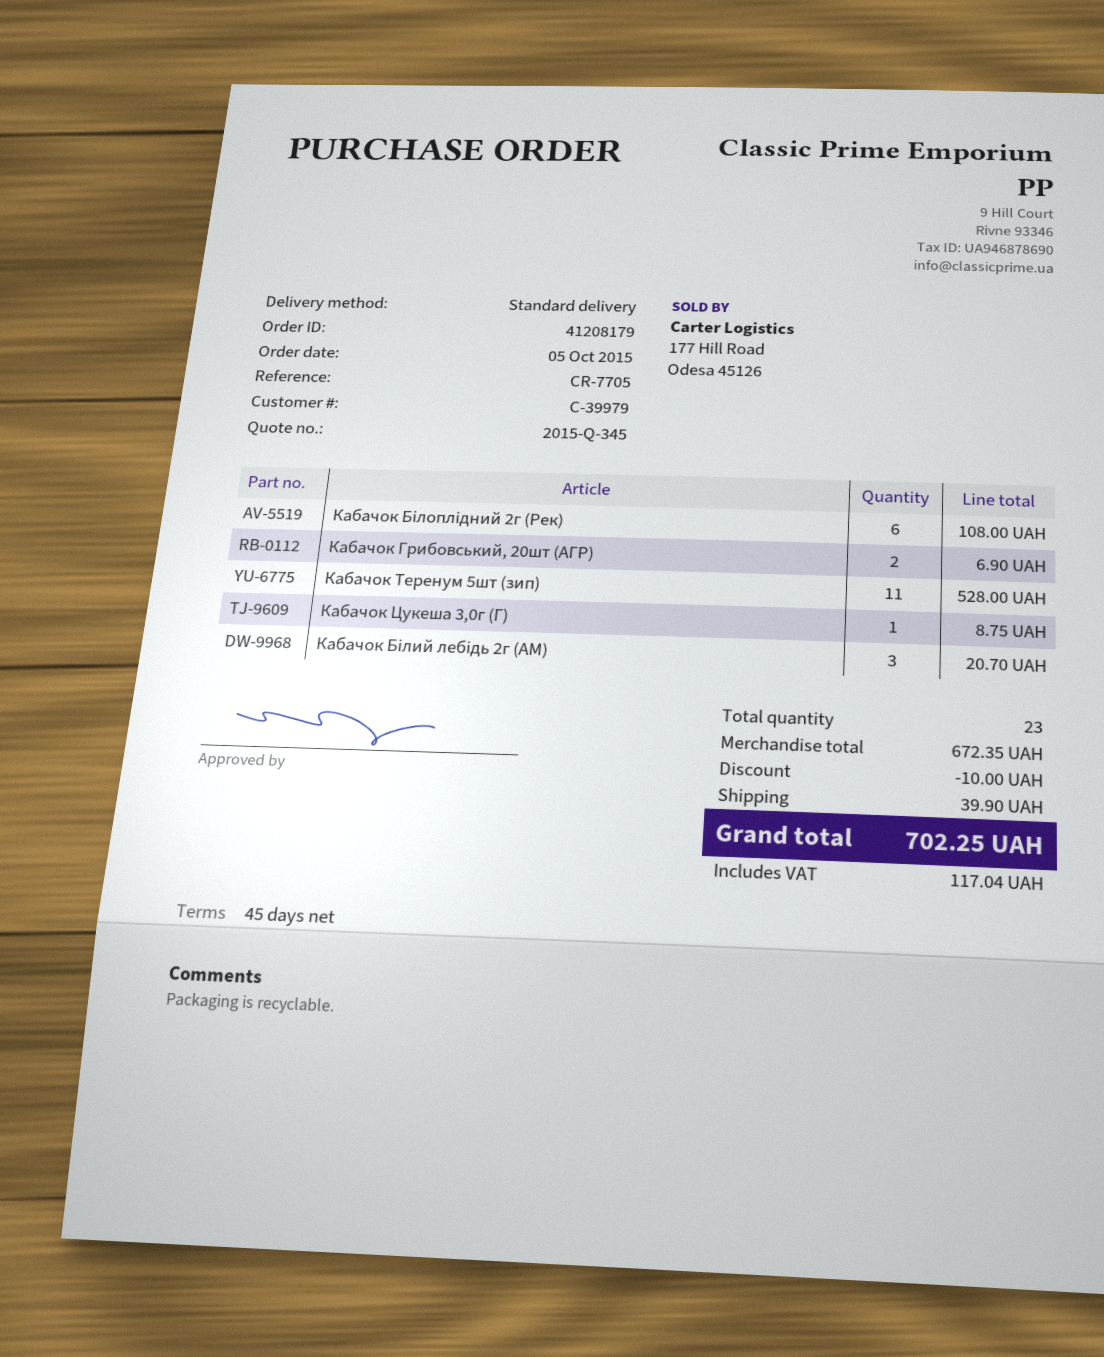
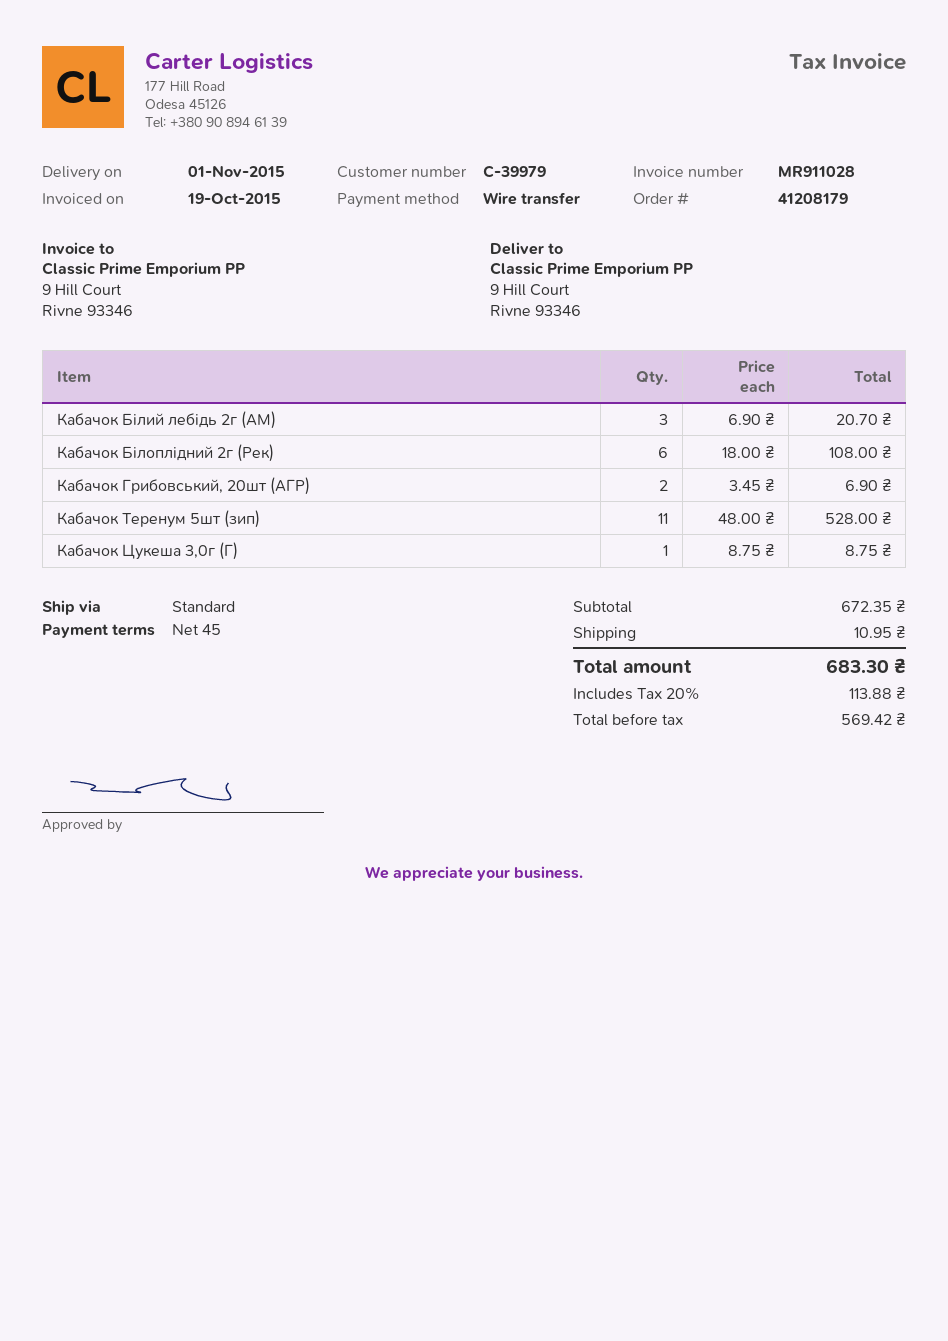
discount: 10.00 -> none
shipping: 39.90 -> 10.95
tax: 117.04 -> 113.88
total: 702.25 -> 683.30

